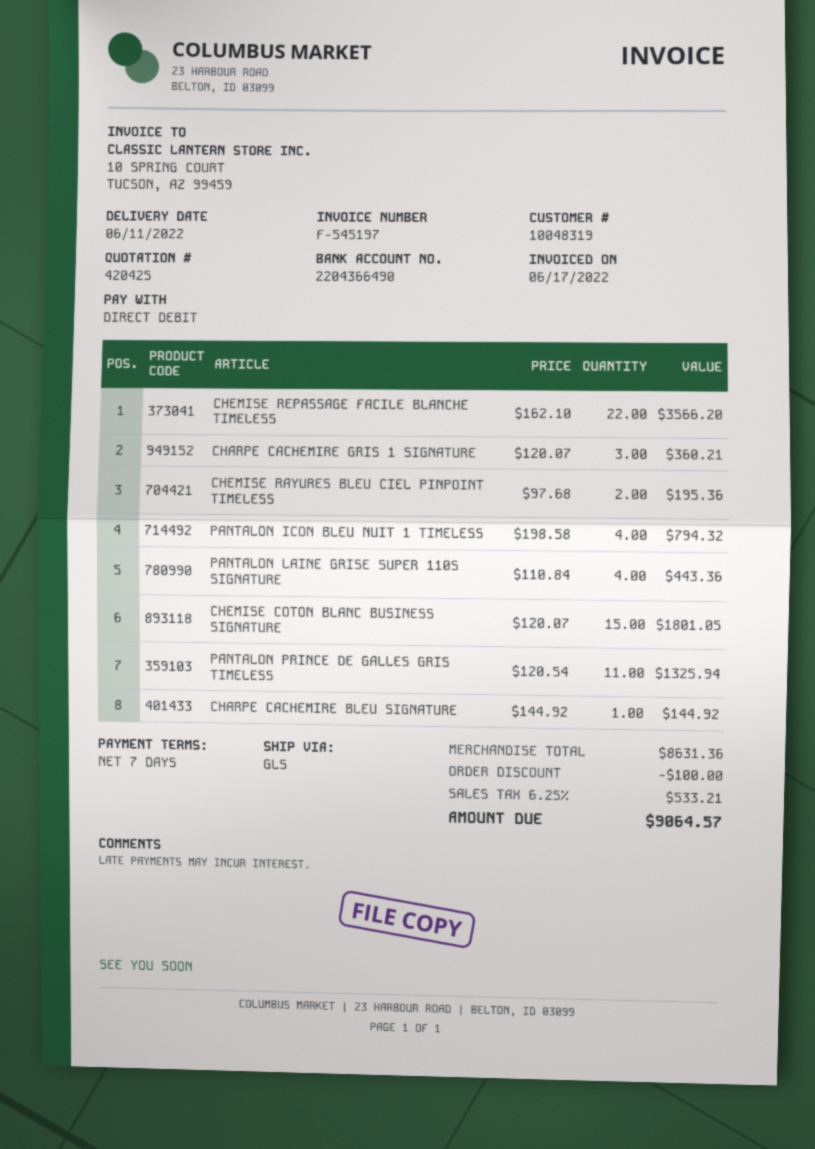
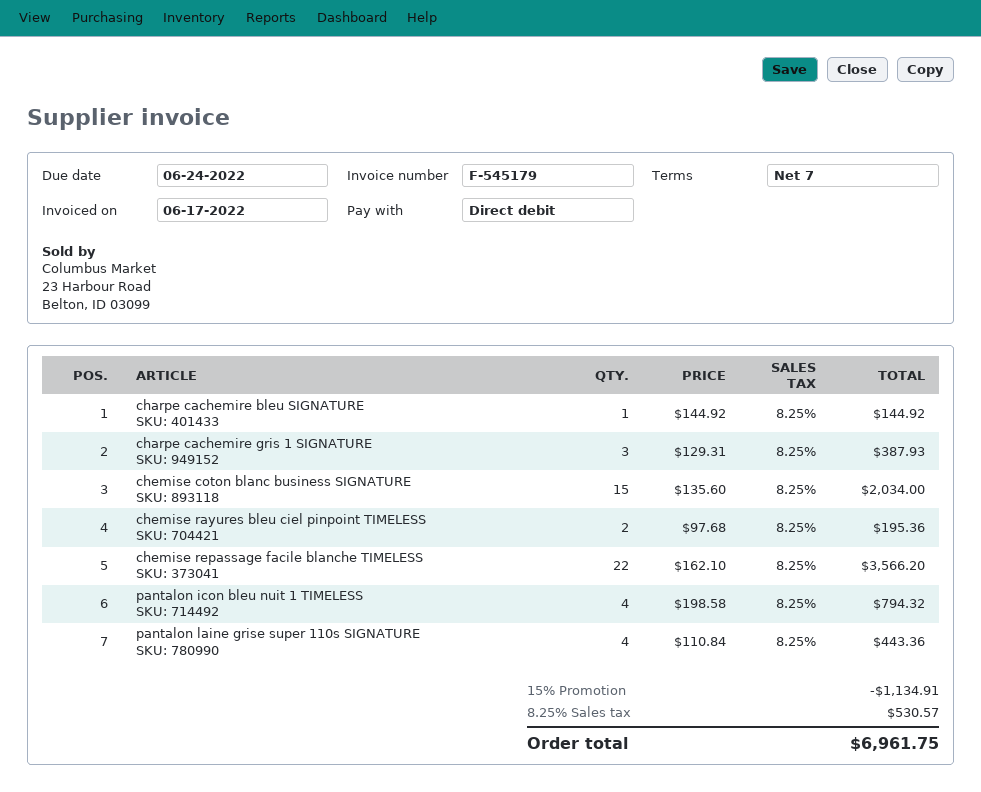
invoice number: F-545197 -> F-545179
CHARPE CACHEMIRE GRIS 1 SIGNATURE: 3 x 120.07 = 360.21 -> 3 x 129.31 = 387.93
CHEMISE COTON BLANC BUSINESS SIGNATURE: 15 x 120.07 = 1801.05 -> 15 x 135.60 = 2034.00
PANTALON PRINCE DE GALLES GRIS TIMELESS: 11 x 120.54 = 1325.94 -> none
discount: 100.00 -> 1134.91
tax: 6.25% = 533.21 -> 8.25% = 530.57
total: 9064.57 -> 6961.75

